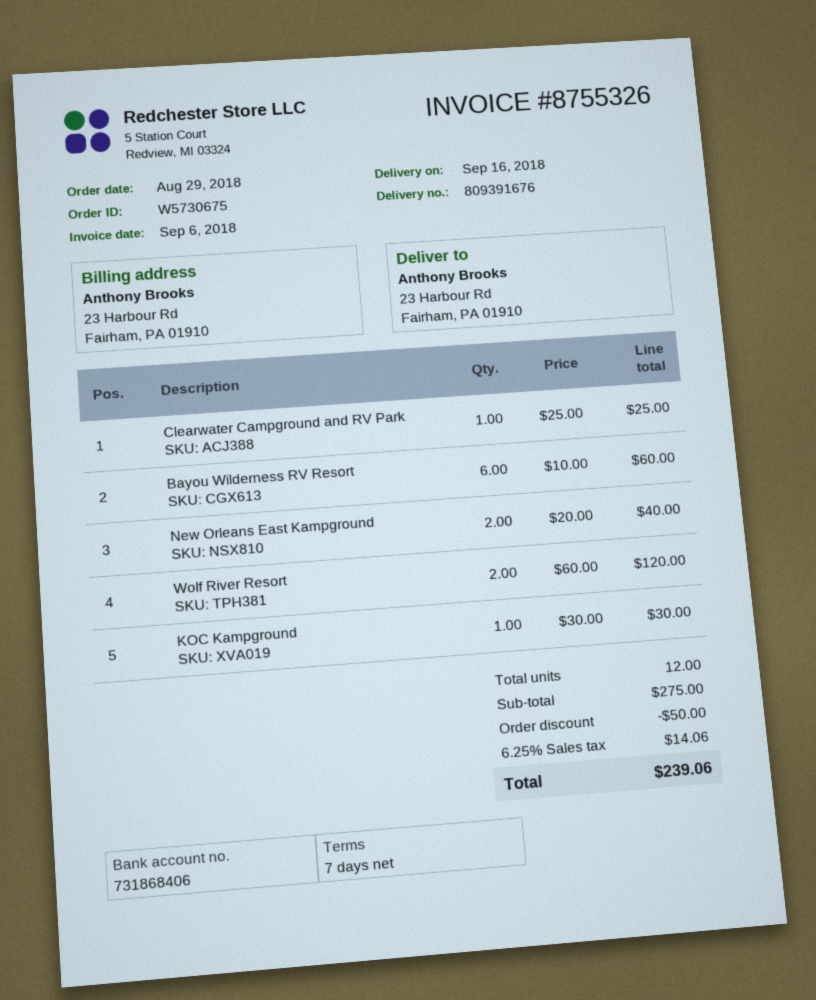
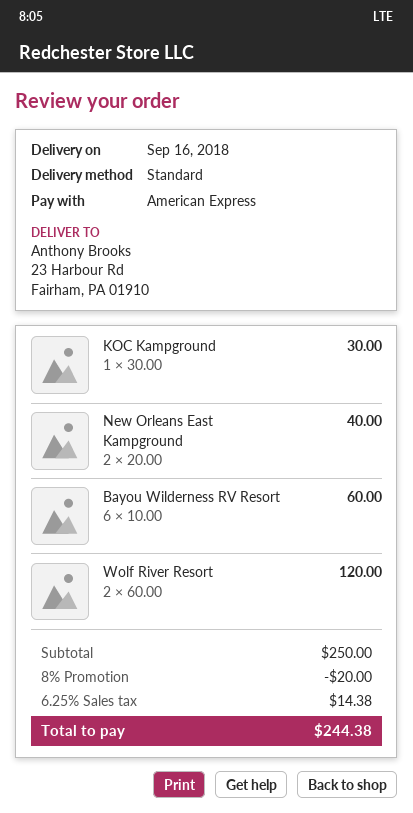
Clearwater Campground and RV Park: 1 x 25.00 = 25.00 -> none
subtotal: 275.00 -> 250.00
discount: 50.00 -> 20.00
tax: 6.25% = 14.06 -> 6.25% = 14.38
total: 239.06 -> 244.38

